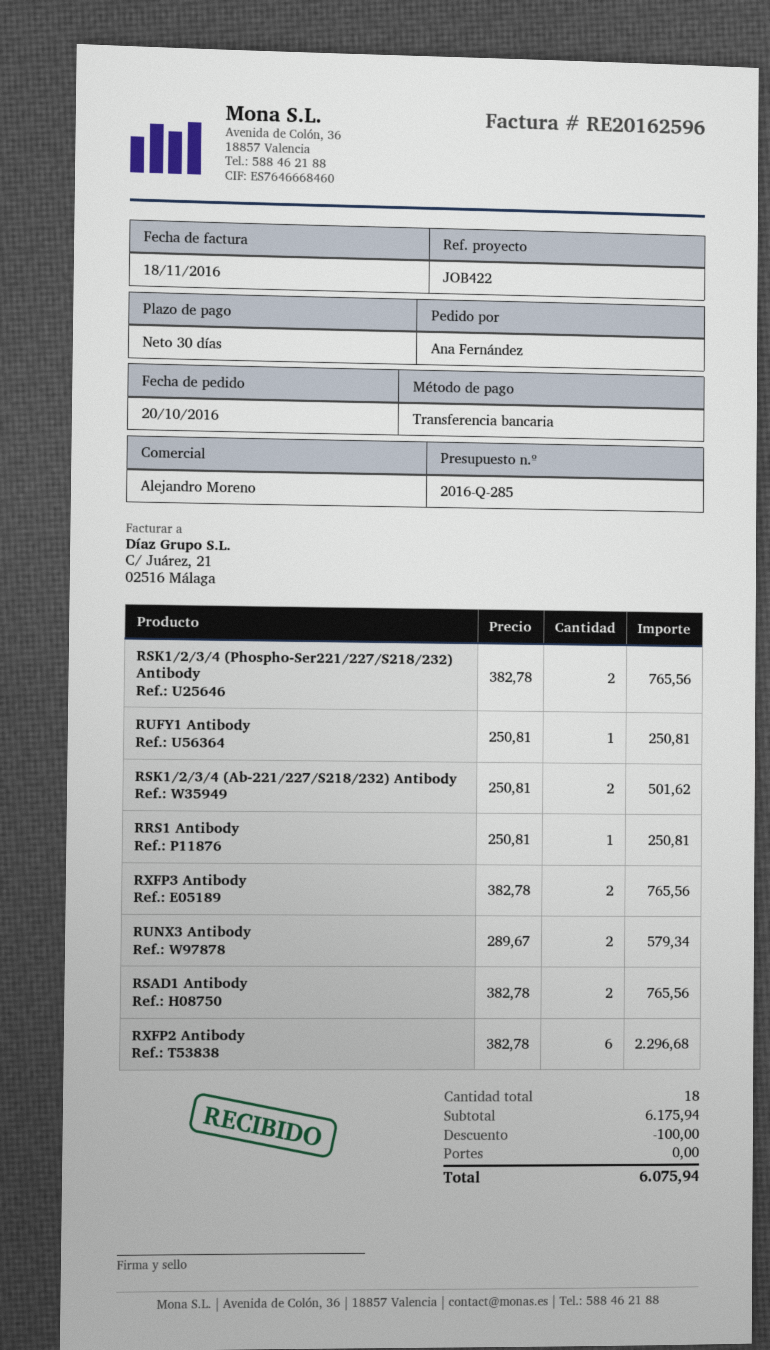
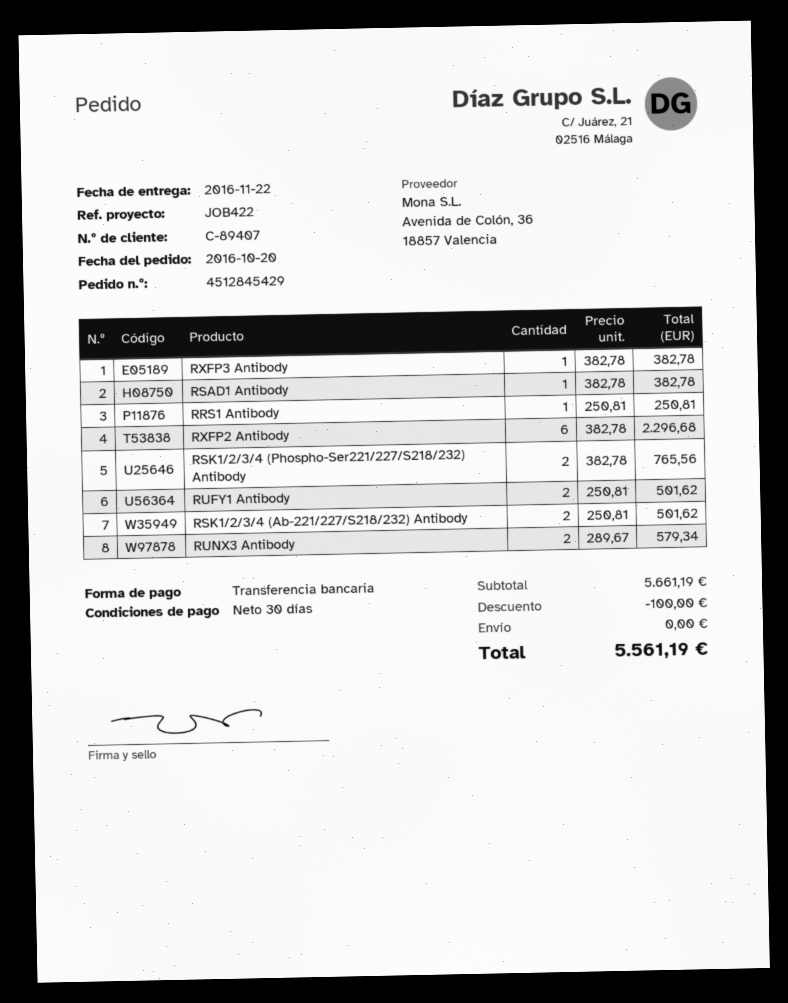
RUFY1 Antibody: 1 x 250.81 = 250.81 -> 2 x 250.81 = 501.62
RXFP3 Antibody: 2 x 382.78 = 765.56 -> 1 x 382.78 = 382.78
RSAD1 Antibody: 2 x 382.78 = 765.56 -> 1 x 382.78 = 382.78
subtotal: 6175.94 -> 5661.19
total: 6075.94 -> 5561.19

